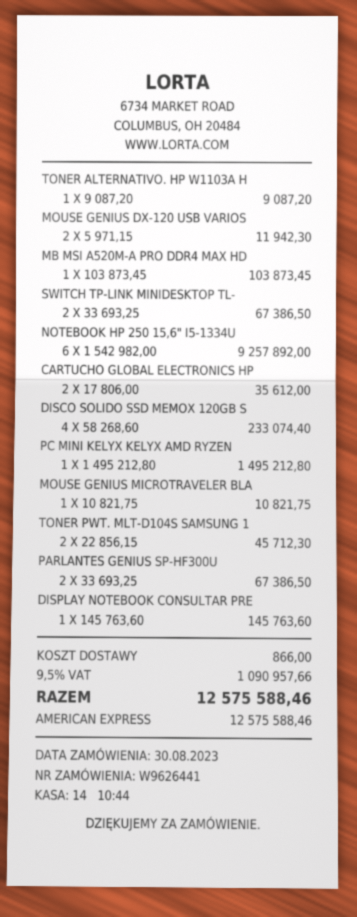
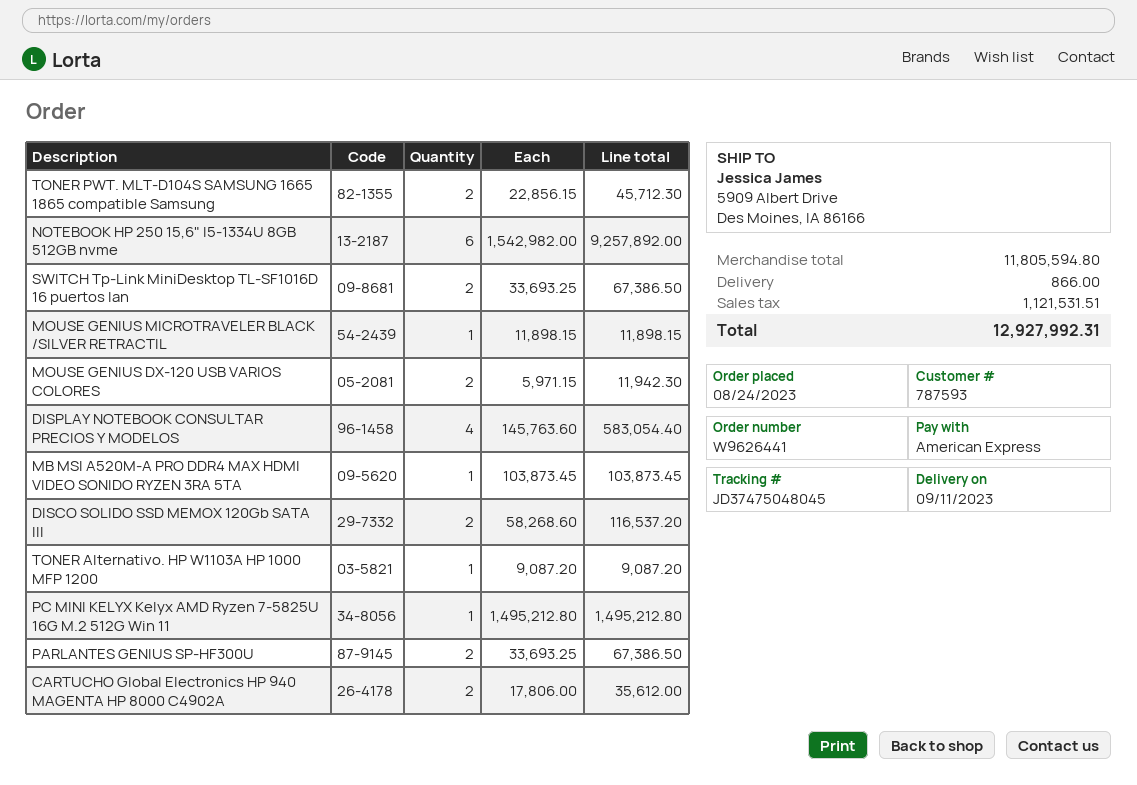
order date: 2023-08-30 -> 2023-08-24
DISCO SOLIDO SSD MEMOX 120GB S: 4 x 58268.60 = 233074.40 -> 2 x 58268.60 = 116537.20
MOUSE GENIUS MICROTRAVELER BLA: 1 x 10821.75 = 10821.75 -> 1 x 11898.15 = 11898.15
DISPLAY NOTEBOOK CONSULTAR PRE: 1 x 145763.60 = 145763.60 -> 4 x 145763.60 = 583054.40
tax: 1090957.66 -> 1121531.51
total: 12575588.46 -> 12927992.31

